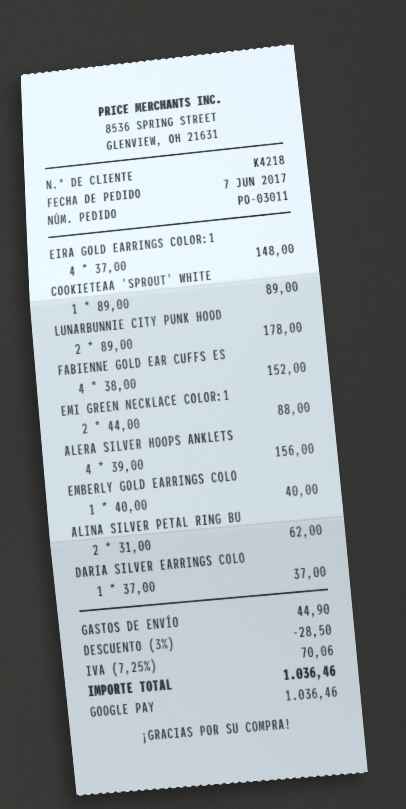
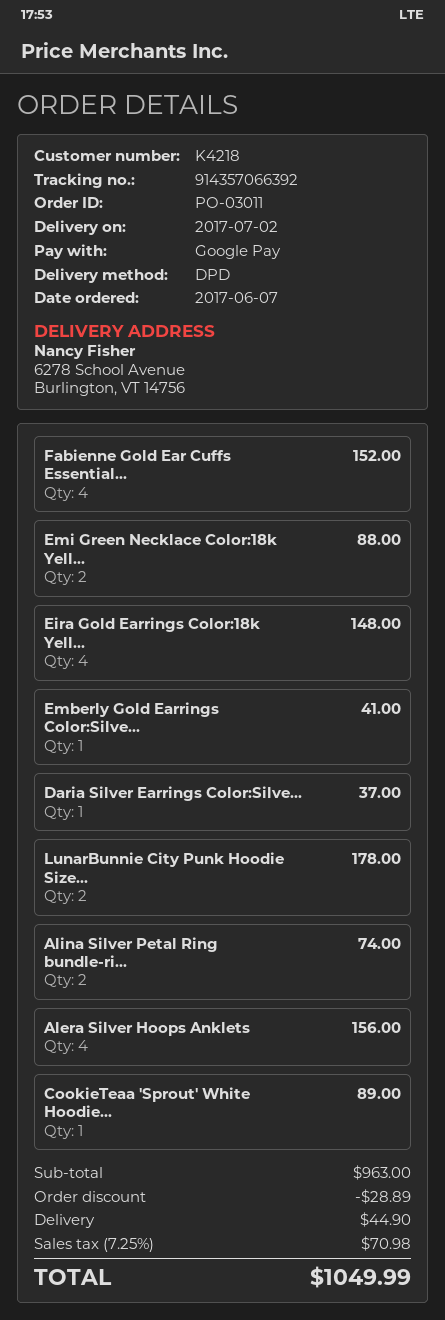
EMBERLY GOLD EARRINGS COLO: 1 for 40.00 -> 1 for 41.00
ALINA SILVER PETAL RING BU: 2 for 62.00 -> 2 for 74.00
discount: 28.50 -> 28.89
tax: 7.25% = 70.06 -> 7.25% = 70.98
total: 1036.46 -> 1049.99

